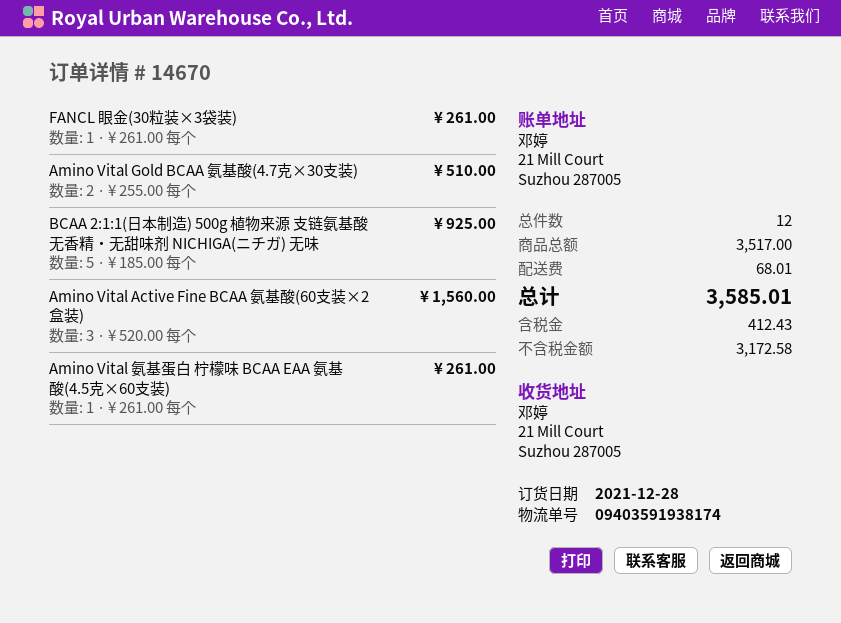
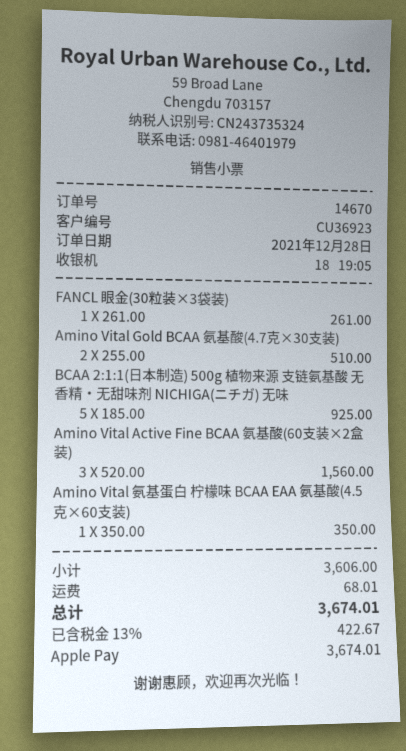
Amino Vital 氨基蛋白 柠檬味 BCAA EAA 氨基酸(4.5克×60支装): 1 x 261.00 = 261.00 -> 1 x 350.00 = 350.00
subtotal: 3517.00 -> 3606.00
tax: 412.43 -> 422.67
total: 3585.01 -> 3674.01

